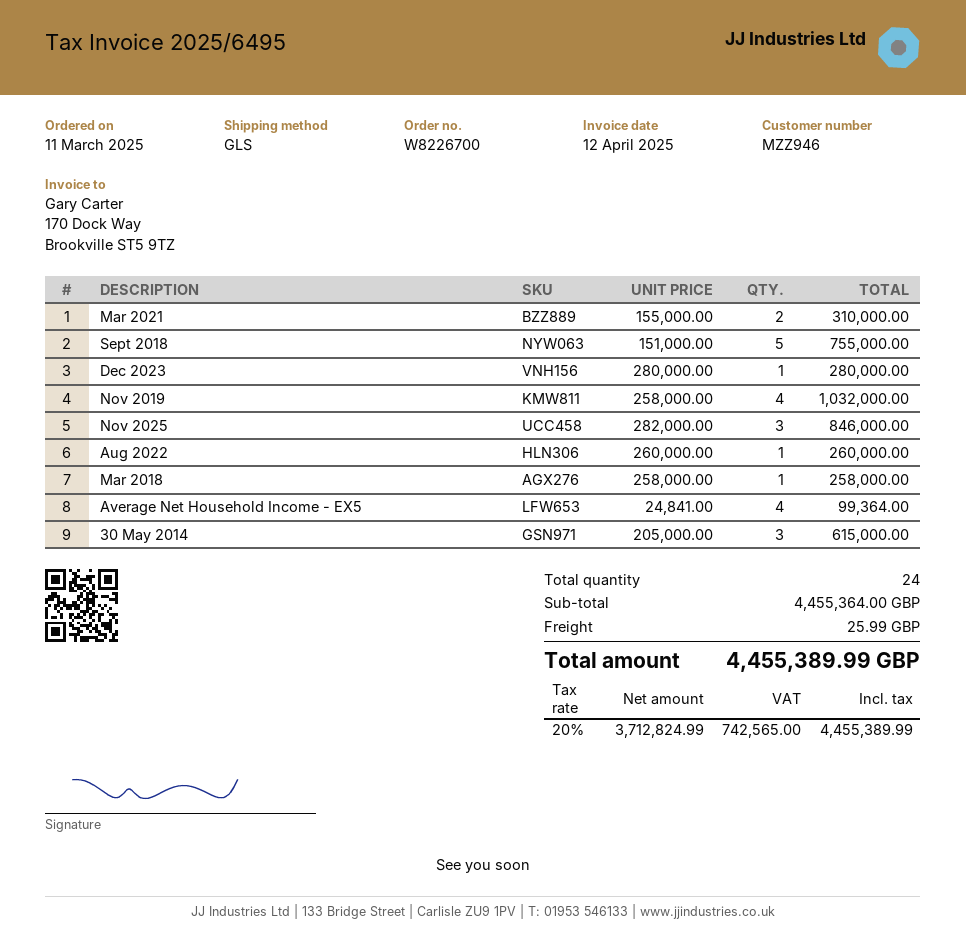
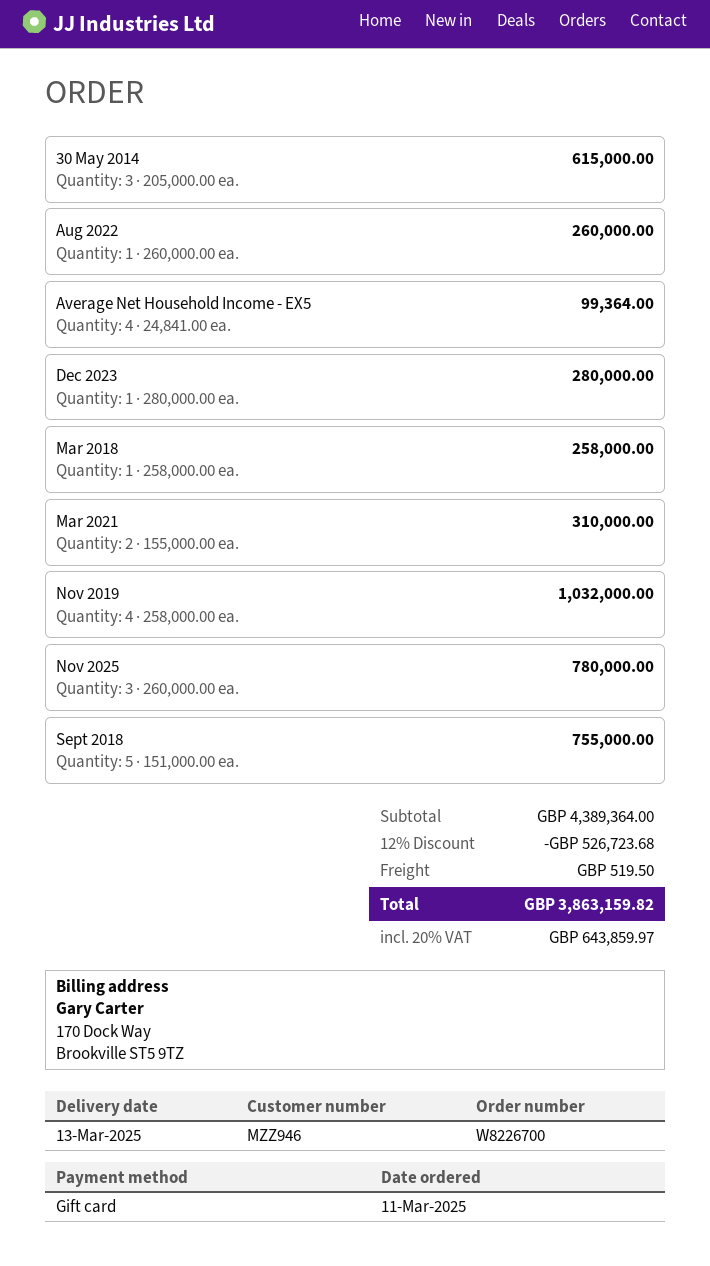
Nov 2025: 3 x 282000.00 = 846000.00 -> 3 x 260000.00 = 780000.00
subtotal: 4455364.00 -> 4389364.00
discount: none -> 12% = 526723.68
shipping: 25.99 -> 519.50
tax: 20% = 742565.00 -> 20% = 643859.97
total: 4455389.99 -> 3863159.82

